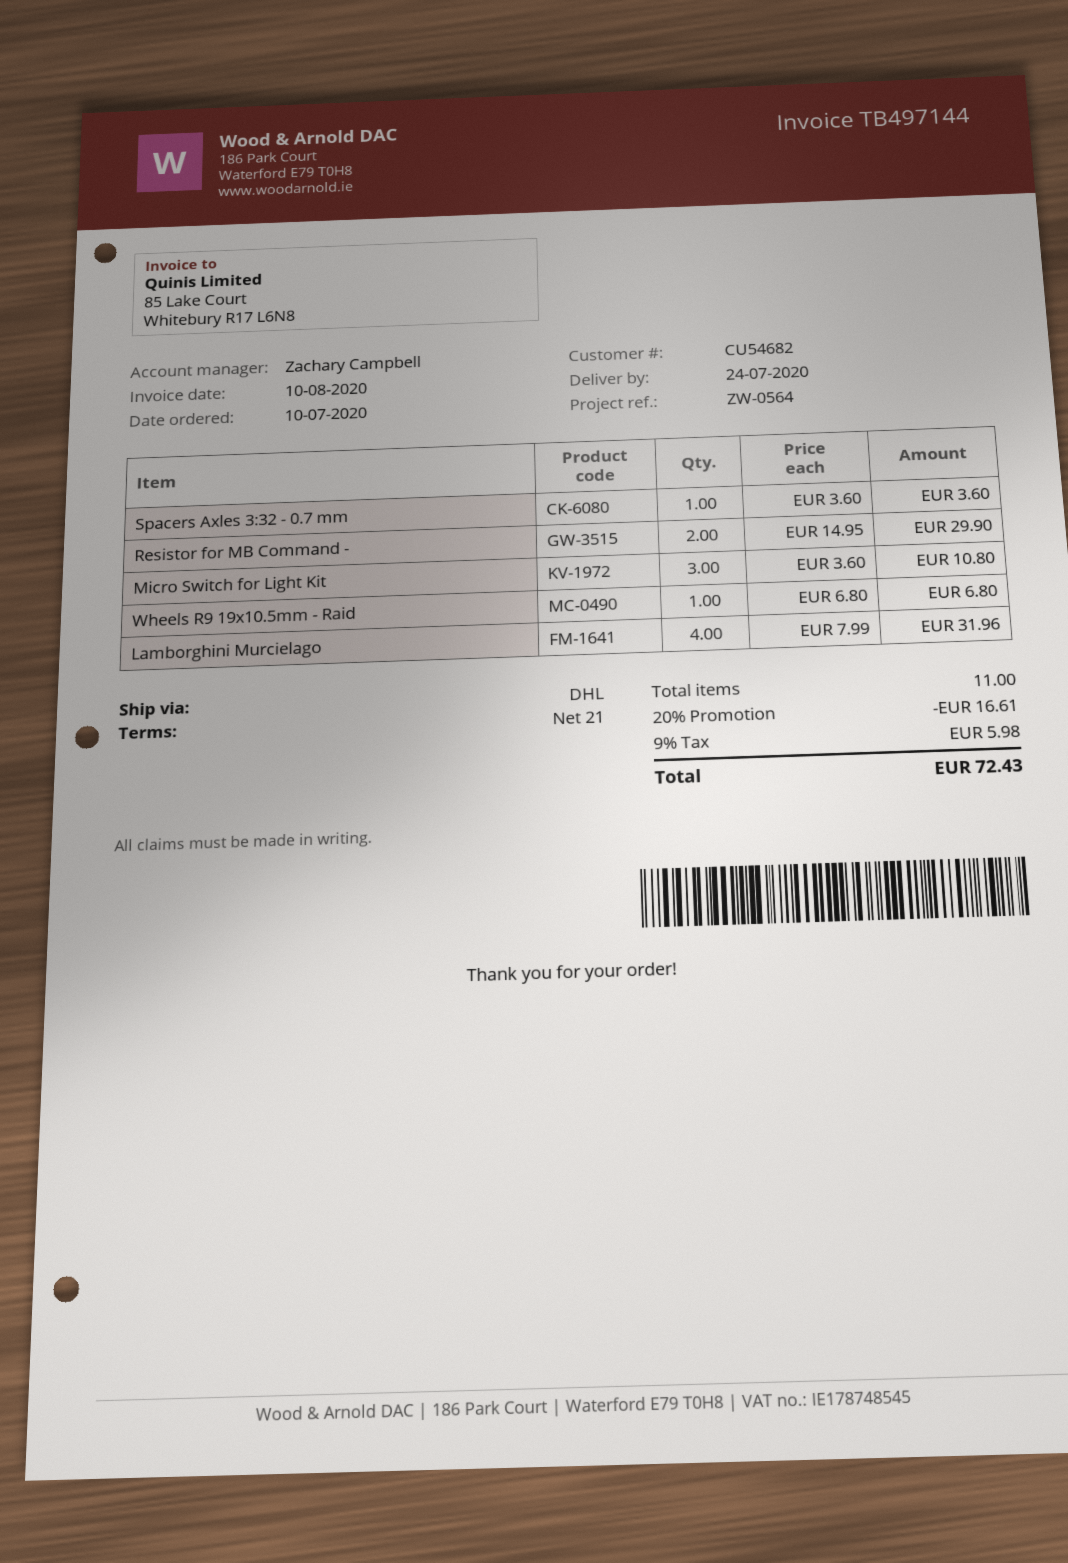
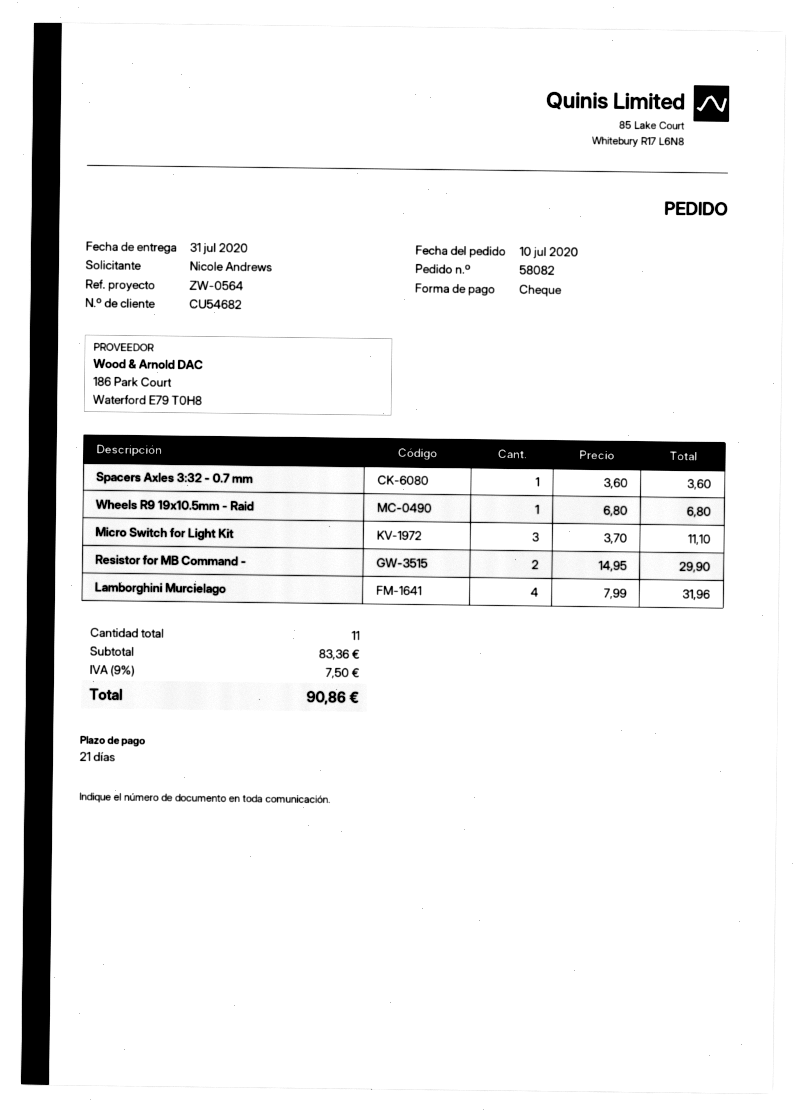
delivery date: 2020-07-24 -> 2020-07-31
Micro Switch for Light Kit: 3 x 3.60 = 10.80 -> 3 x 3.70 = 11.10
discount: 20% = 16.61 -> none
tax: 9% = 5.98 -> 9% = 7.50
total: 72.43 -> 90.86

